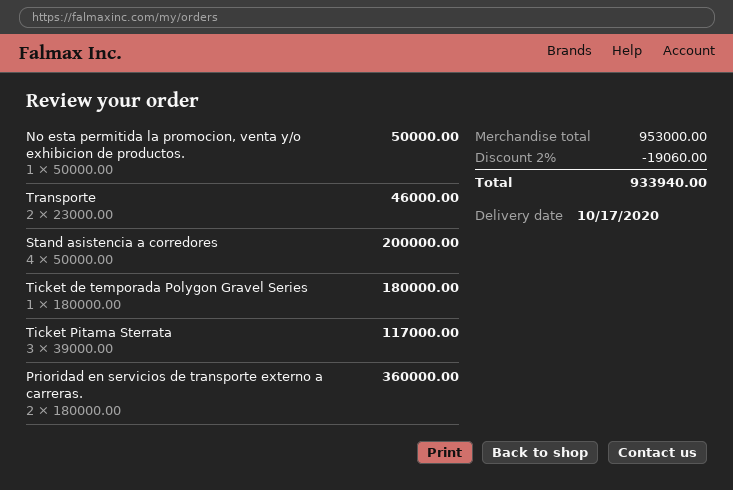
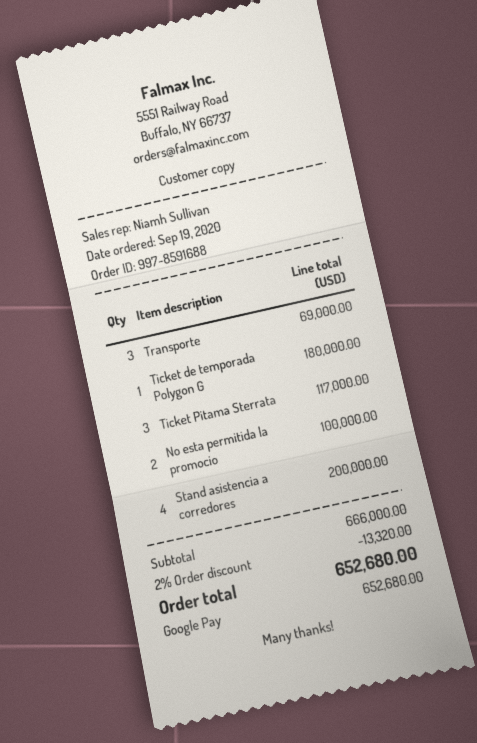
No esta permitida la promocion, venta y/o exhibicion de productos.: 1 for 50000.00 -> 2 for 100000.00
Transporte: 2 for 46000.00 -> 3 for 69000.00
Prioridad en servicios de transporte externo a carreras.: 2 for 360000.00 -> none
subtotal: 953000.00 -> 666000.00
discount: 2% = 19060.00 -> 2% = 13320.00
total: 933940.00 -> 652680.00

